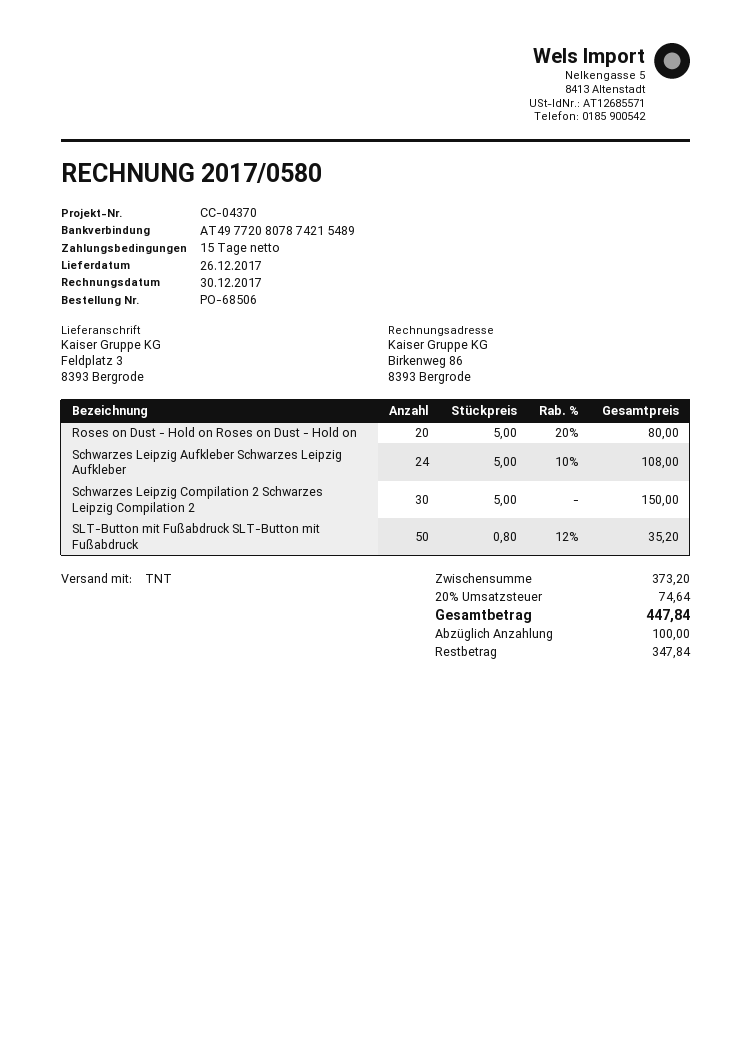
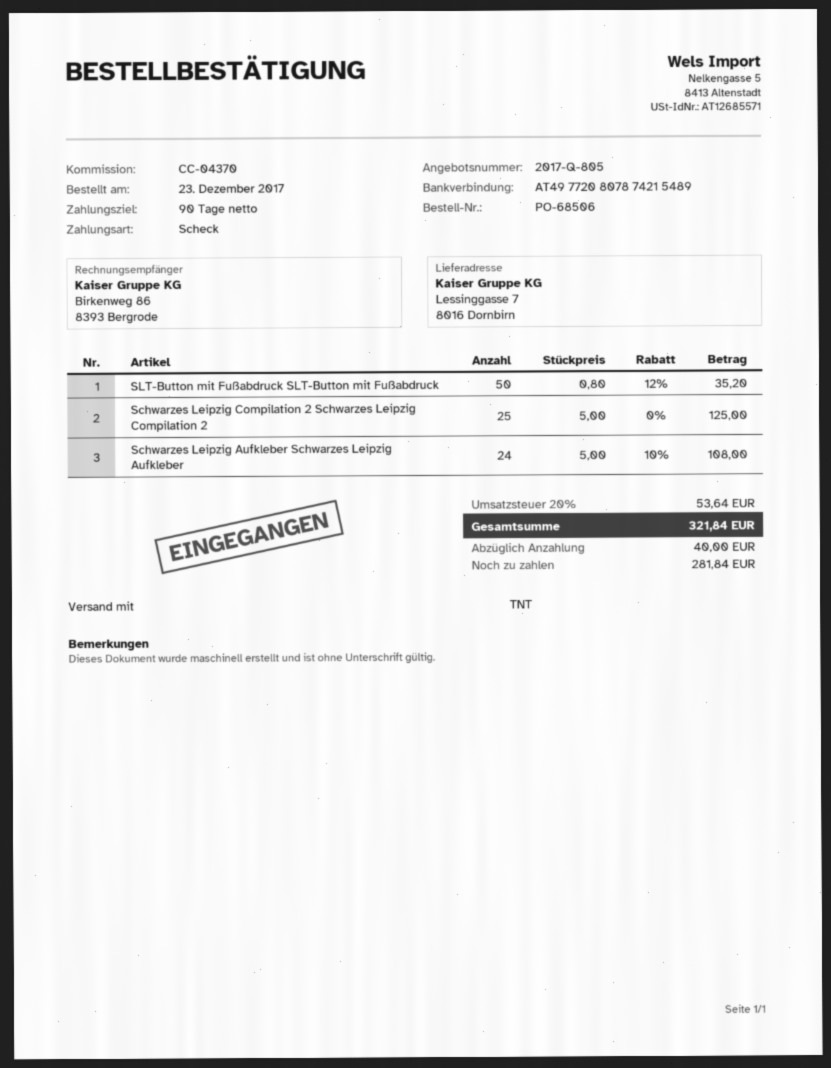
payment terms: 15 days -> 90 days
ship to: Feldplatz 3, 8393 Bergrode -> Lessinggasse 7, 8016 Dornbirn
Roses on Dust - Hold on Roses on Dust - Hold on: 20 x 5.00 - 20% = 80.00 -> none
Schwarzes Leipzig Compilation 2 Schwarzes Leipzig Compilation 2: 30 x 5.00 = 150.00 -> 25 x 5.00 = 125.00
tax: 20% = 74.64 -> 20% = 53.64
total: 447.84 -> 321.84
deposit: 100.00 -> 40.00
balance: 347.84 -> 281.84

